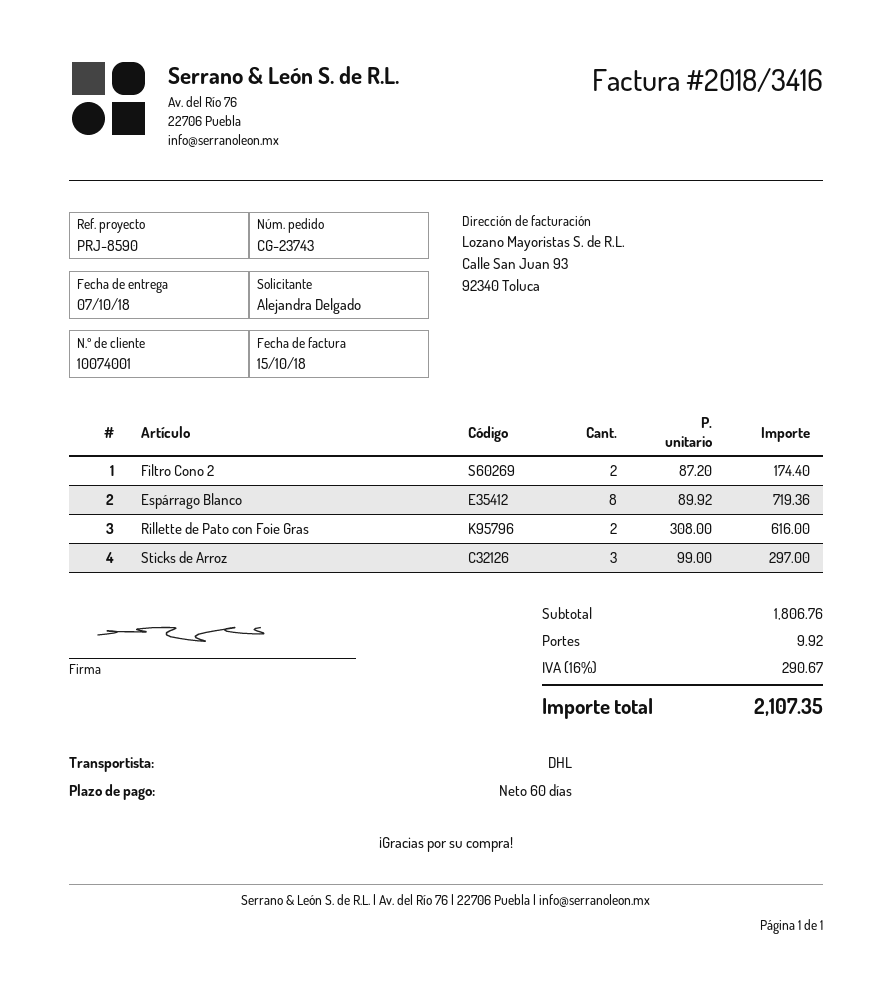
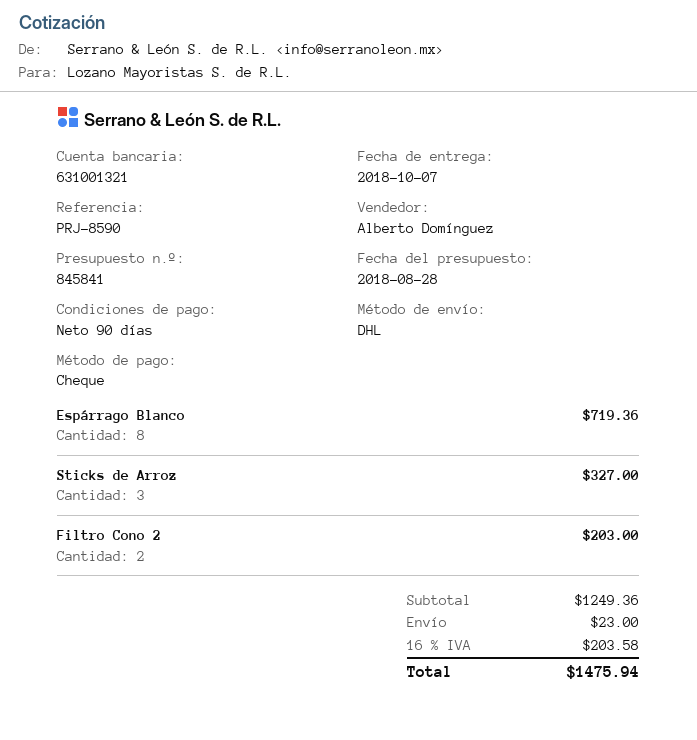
payment terms: 60 days -> 90 days
Filtro Cono 2: 2 for 174.40 -> 2 for 203.00
Rillette de Pato con Foie Gras: 2 for 616.00 -> none
Sticks de Arroz: 3 for 297.00 -> 3 for 327.00
subtotal: 1806.76 -> 1249.36
shipping: 9.92 -> 23.00
tax: 16% = 290.67 -> 16% = 203.58
total: 2107.35 -> 1475.94

